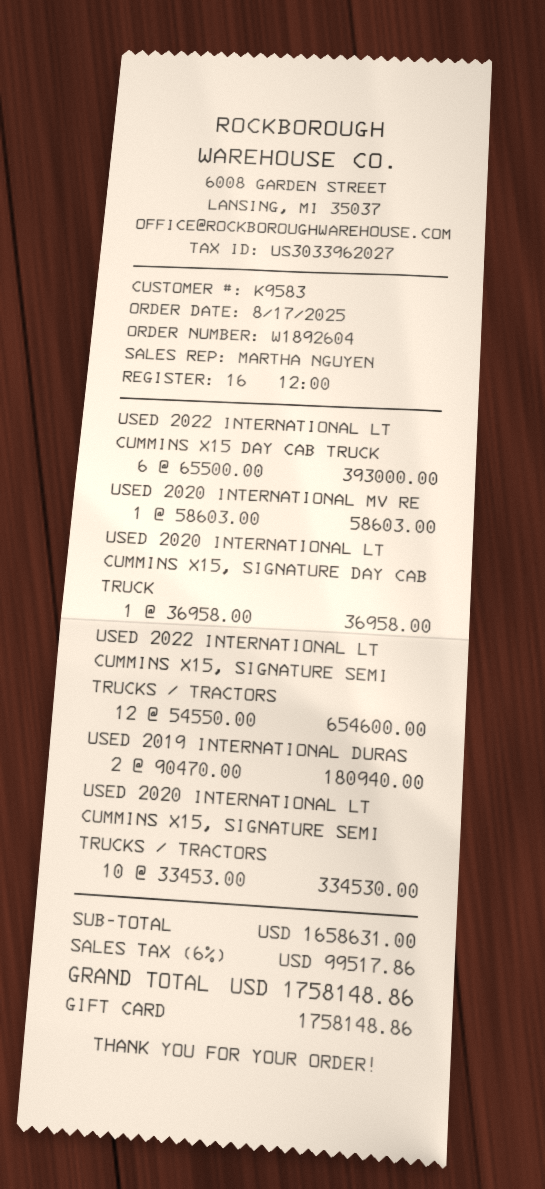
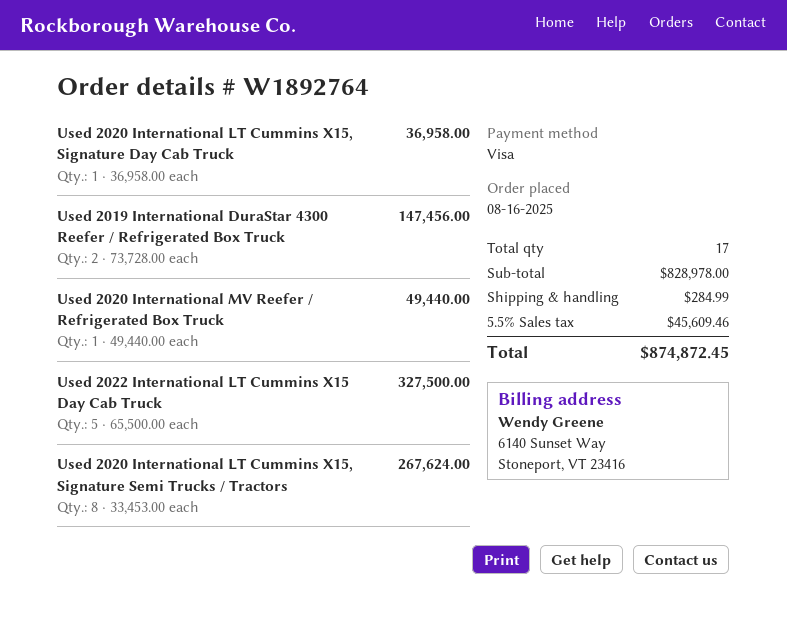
order number: W1892604 -> W1892764
order date: 2025-08-17 -> 2025-08-16
payment method: gift card -> Visa
USED 2022 INTERNATIONAL LT CUMMINS X15 DAY CAB TRUCK: 6 x 65500.00 = 393000.00 -> 5 x 65500.00 = 327500.00
USED 2020 INTERNATIONAL MV RE: 1 x 58603.00 = 58603.00 -> 1 x 49440.00 = 49440.00
USED 2022 INTERNATIONAL LT CUMMINS X15, SIGNATURE SEMI TRUCKS / TRACTORS: 12 x 54550.00 = 654600.00 -> none
USED 2019 INTERNATIONAL DURAS: 2 x 90470.00 = 180940.00 -> 2 x 73728.00 = 147456.00
USED 2020 INTERNATIONAL LT CUMMINS X15, SIGNATURE SEMI TRUCKS / TRACTORS: 10 x 33453.00 = 334530.00 -> 8 x 33453.00 = 267624.00
subtotal: 1658631.00 -> 828978.00
shipping: none -> 284.99
tax: 6% = 99517.86 -> 5.5% = 45609.46
total: 1758148.86 -> 874872.45

